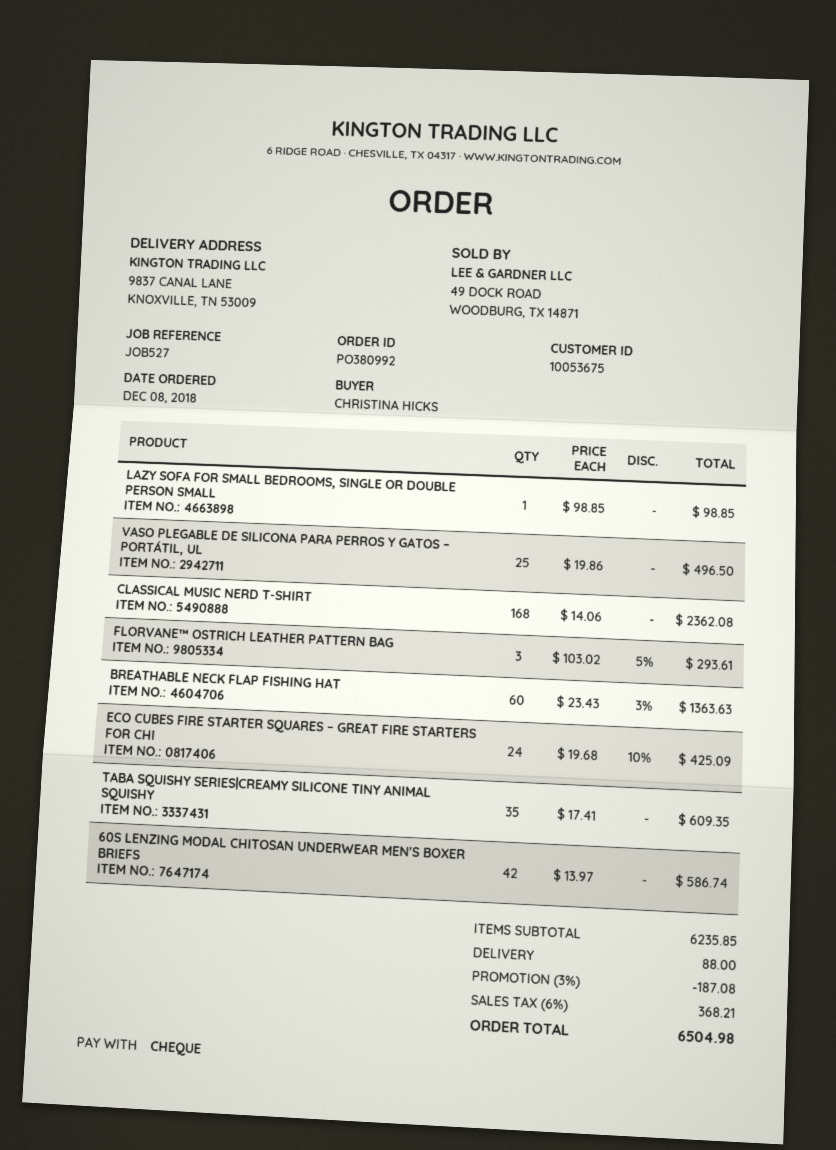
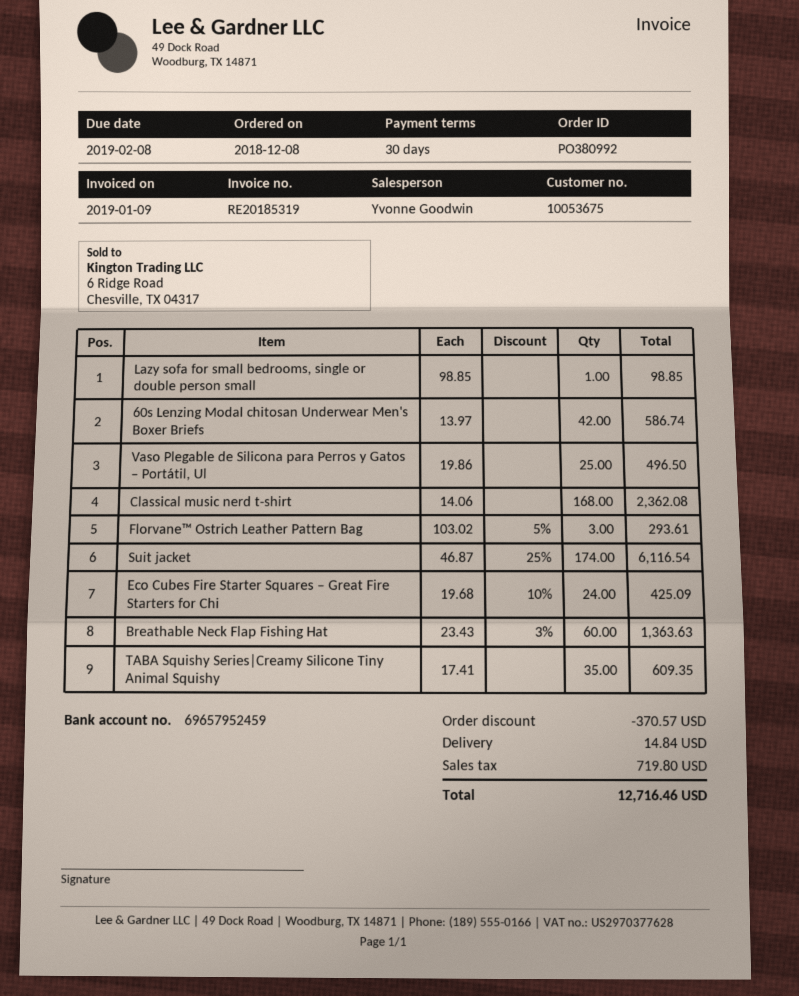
Suit jacket: none -> 174 x 46.87 - 25% = 6116.54
discount: 187.08 -> 370.57
shipping: 88.00 -> 14.84
tax: 368.21 -> 719.80
total: 6504.98 -> 12716.46

